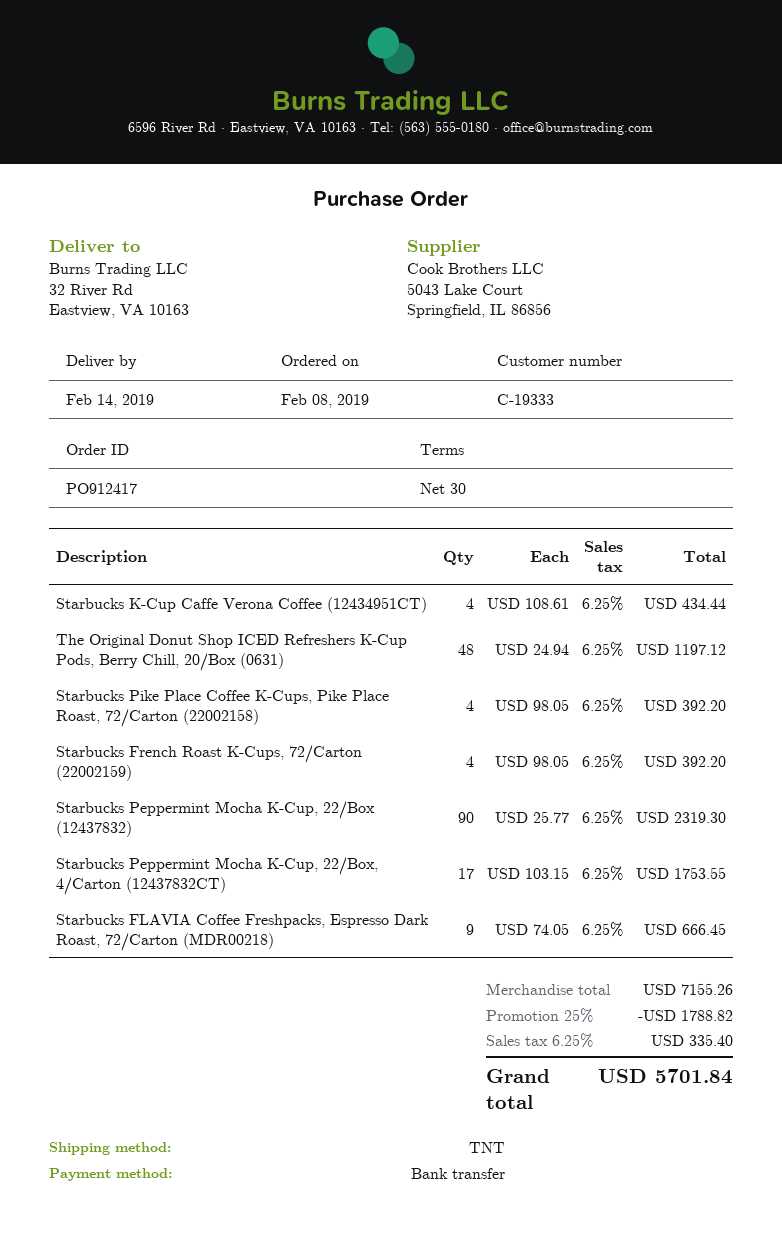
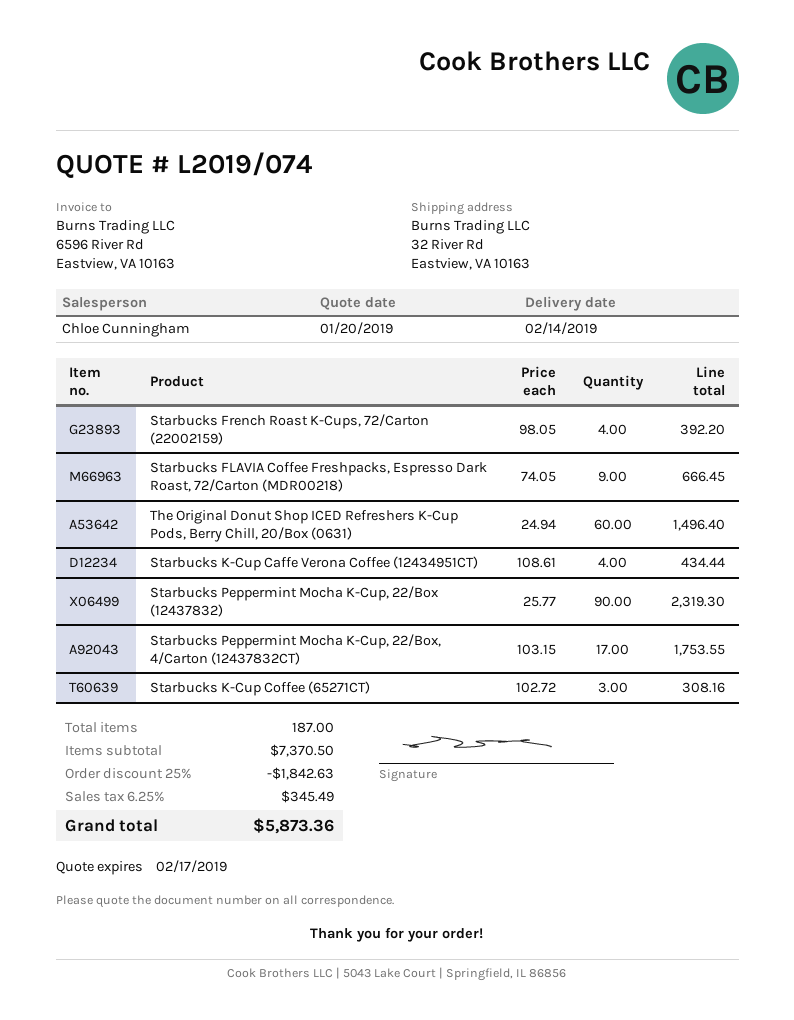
The Original Donut Shop ICED Refreshers K-Cup Pods, Berry Chill, 20/Box (0631): 48 x 24.94 = 1197.12 -> 60 x 24.94 = 1496.40
Starbucks Pike Place Coffee K-Cups, Pike Place Roast, 72/Carton (22002158): 4 x 98.05 = 392.20 -> none
Starbucks K-Cup Coffee (65271CT): none -> 3 x 102.72 = 308.16
subtotal: 7155.26 -> 7370.50
discount: 25% = 1788.82 -> 25% = 1842.63
tax: 6.25% = 335.40 -> 6.25% = 345.49
total: 5701.84 -> 5873.36

